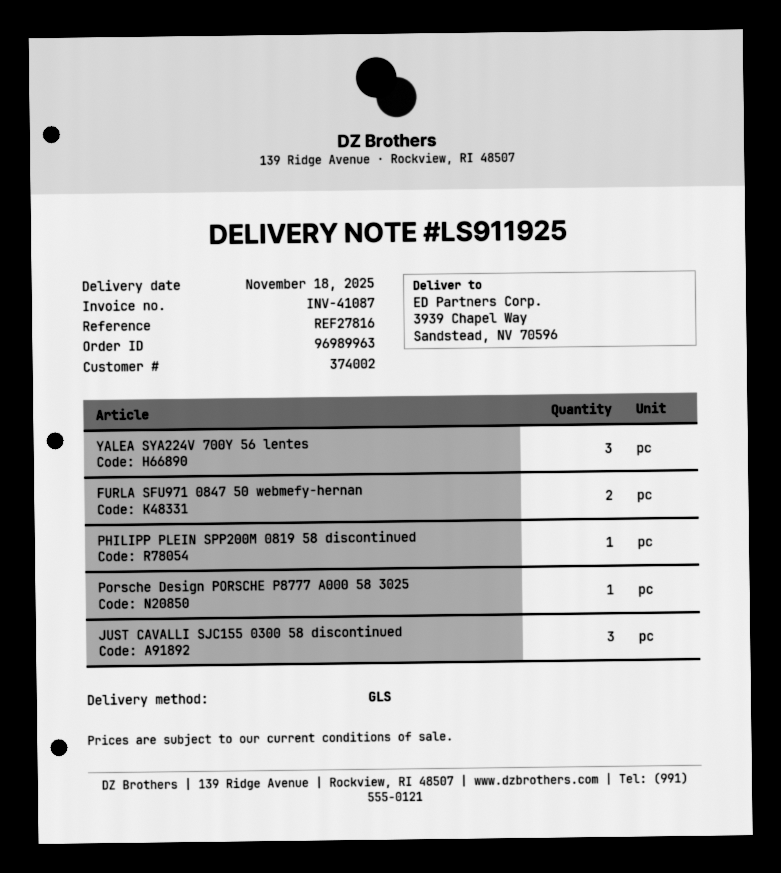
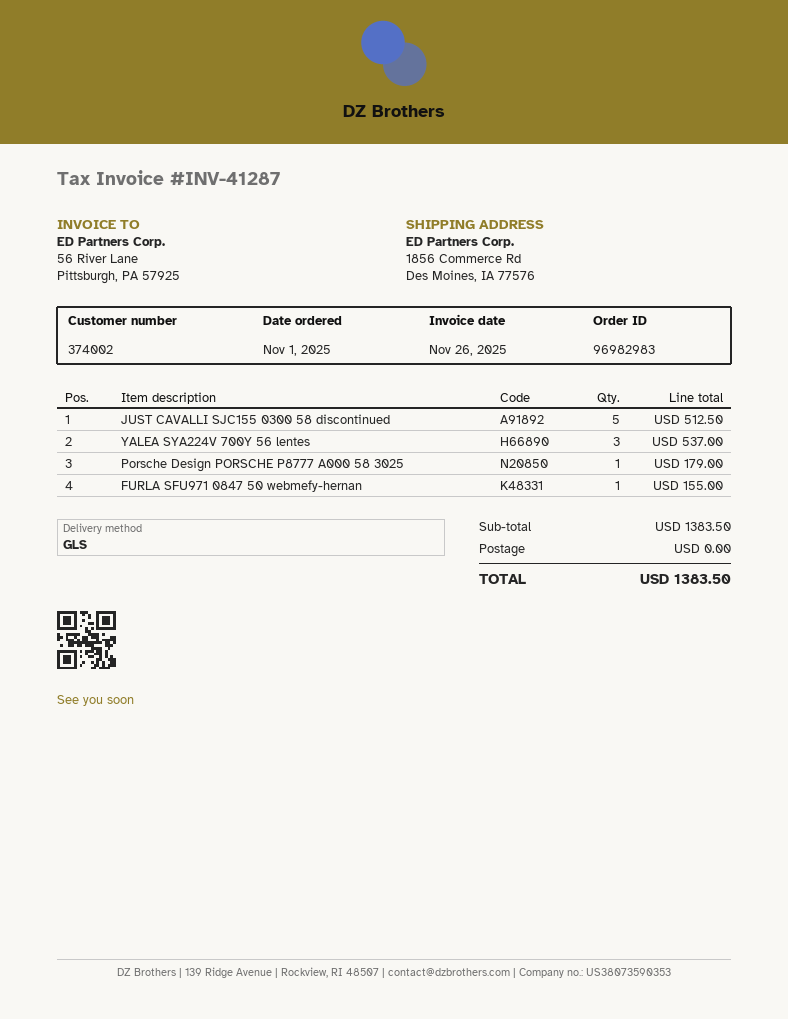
order number: 96989963 -> 96982983
invoice number: INV-41087 -> INV-41287
ship to: 3939 Chapel Way, Sandstead, NV 70596 -> 1856 Commerce Rd, Des Moines, IA 77576
FURLA SFU971 0847 50 webmefy-hernan: 2 -> 1
PHILIPP PLEIN SPP200M 0819 58 discontinued: 1 -> none
JUST CAVALLI SJC155 0300 58 discontinued: 3 -> 5

